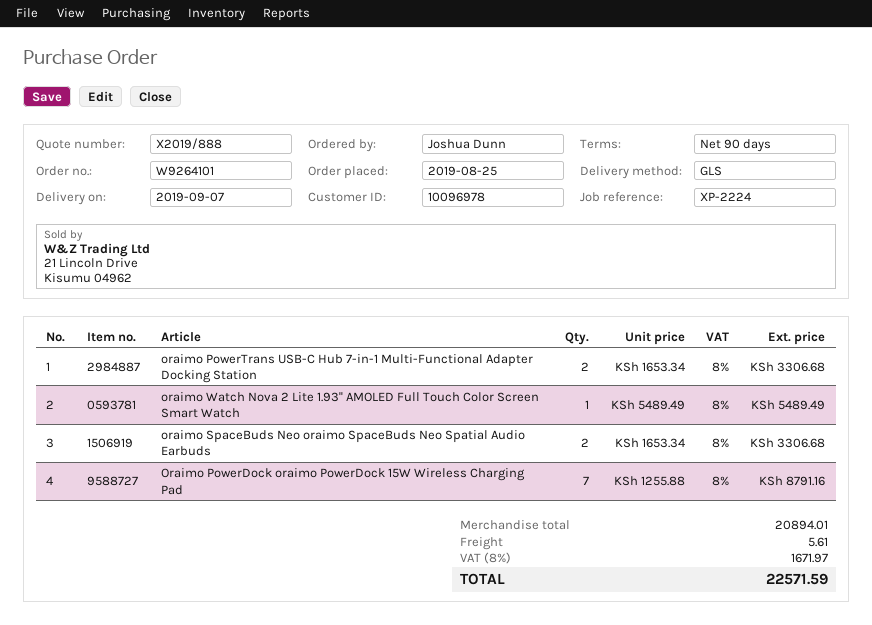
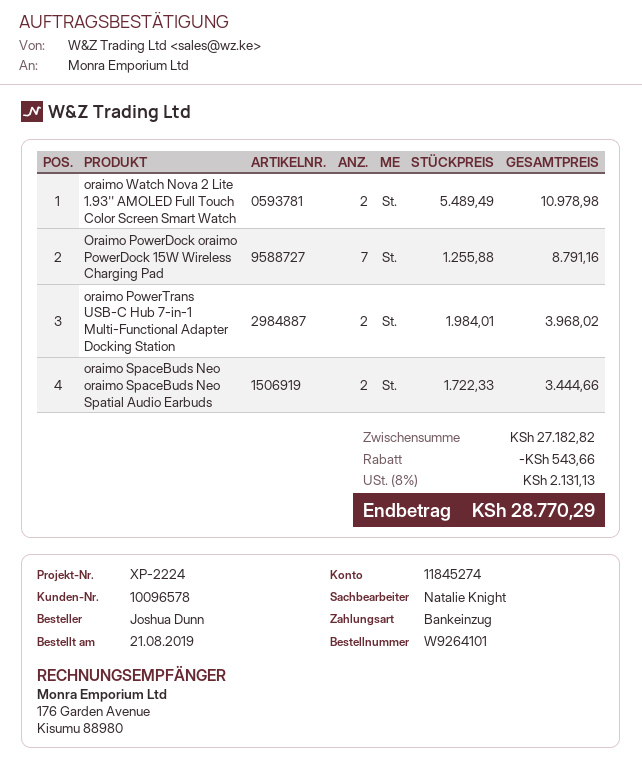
order date: 2019-08-25 -> 2019-08-21
customer number: 10096978 -> 10096578
oraimo PowerTrans USB-C Hub 7-in-1 Multi-Functional Adapter Docking Station: 2 x 1653.34 = 3306.68 -> 2 x 1984.01 = 3968.02
oraimo Watch Nova 2 Lite 1.93'' AMOLED Full Touch Color Screen Smart Watch: 1 x 5489.49 = 5489.49 -> 2 x 5489.49 = 10978.98
oraimo SpaceBuds Neo oraimo SpaceBuds Neo Spatial Audio Earbuds: 2 x 1653.34 = 3306.68 -> 2 x 1722.33 = 3444.66
subtotal: 20894.01 -> 27182.82
discount: none -> 543.66
shipping: 5.61 -> none
tax: 8% = 1671.97 -> 8% = 2131.13
total: 22571.59 -> 28770.29

